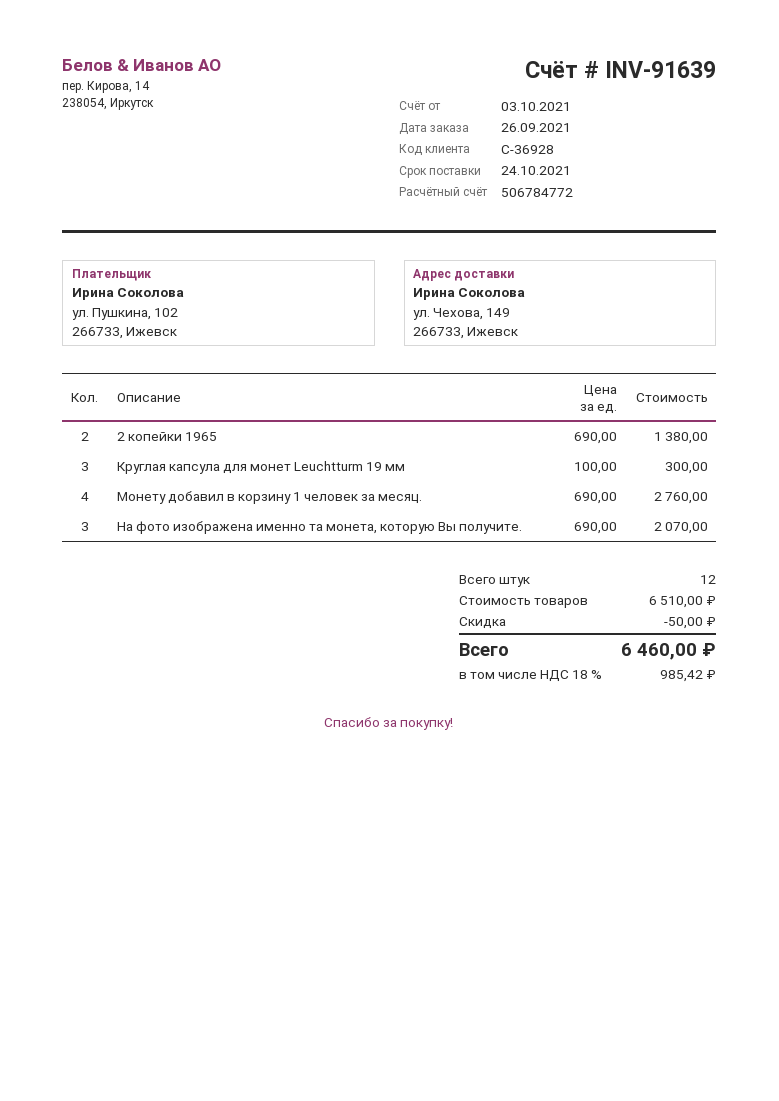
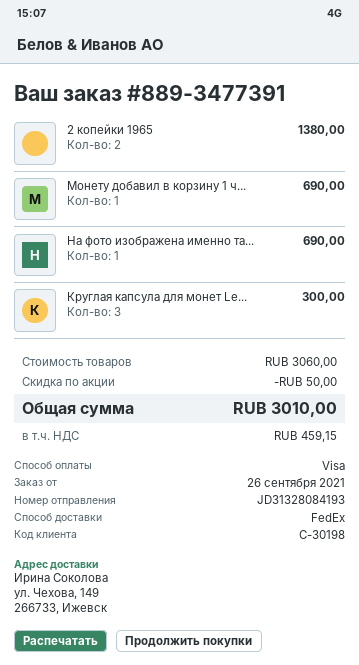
customer number: C-36928 -> C-30198
Монету добавил в корзину 1 человек за месяц.: 4 for 2760.00 -> 1 for 690.00
На фото изображена именно та монета, которую Вы получите.: 3 for 2070.00 -> 1 for 690.00
subtotal: 6510.00 -> 3060.00
tax: 985.42 -> 459.15
total: 6460.00 -> 3010.00

